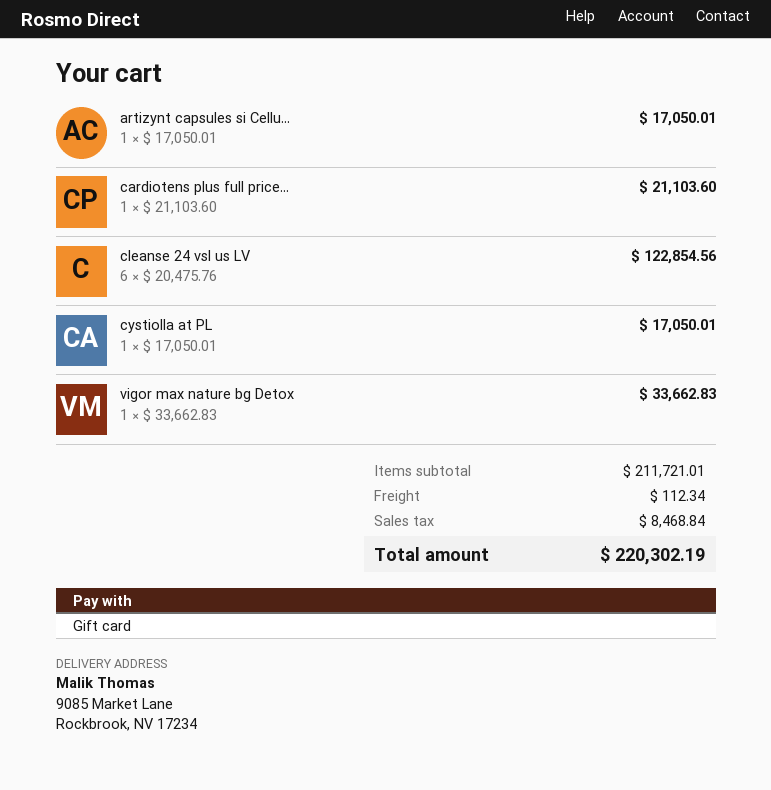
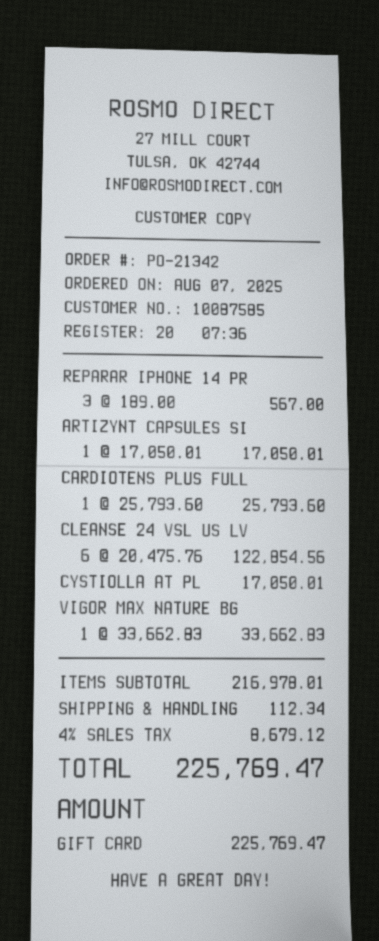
cardiotens plus full price...: 1 x 21103.60 = 21103.60 -> 1 x 25793.60 = 25793.60
REPARAR IPHONE 14 PR: none -> 3 x 189.00 = 567.00
subtotal: 211721.01 -> 216978.01
tax: 8468.84 -> 8679.12
total: 220302.19 -> 225769.47

